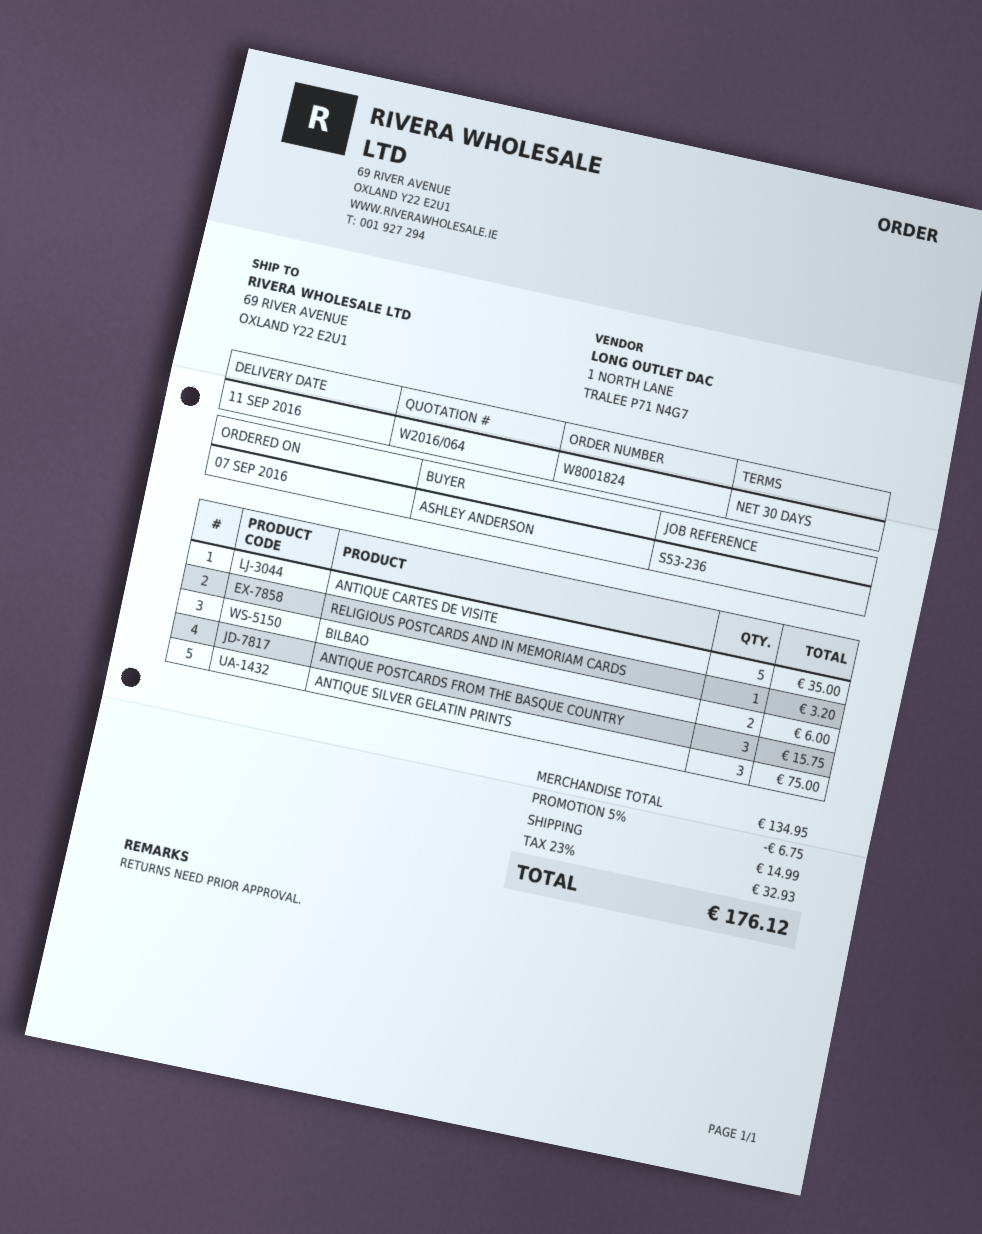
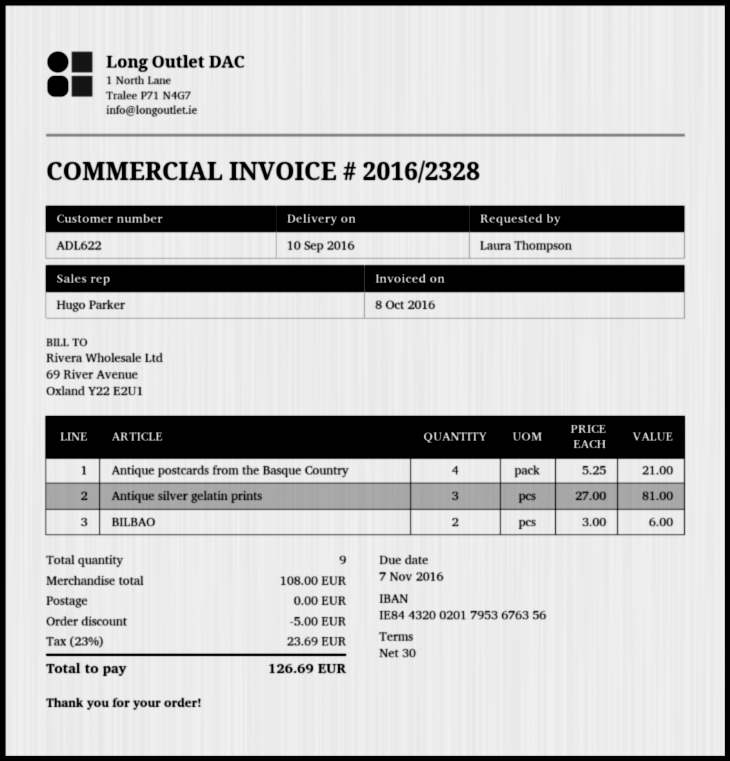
delivery date: 2016-09-11 -> 2016-09-10
ordered by: ASHLEY ANDERSON -> Laura Thompson
ANTIQUE CARTES DE VISITE: 5 for 35.00 -> none
RELIGIOUS POSTCARDS AND IN MEMORIAM CARDS: 1 for 3.20 -> none
ANTIQUE POSTCARDS FROM THE BASQUE COUNTRY: 3 for 15.75 -> 4 for 21.00
ANTIQUE SILVER GELATIN PRINTS: 3 for 75.00 -> 3 for 81.00
subtotal: 134.95 -> 108.00
discount: 6.75 -> 5.00
shipping: 14.99 -> 0.00
tax: 23% = 32.93 -> 23% = 23.69
total: 176.12 -> 126.69

